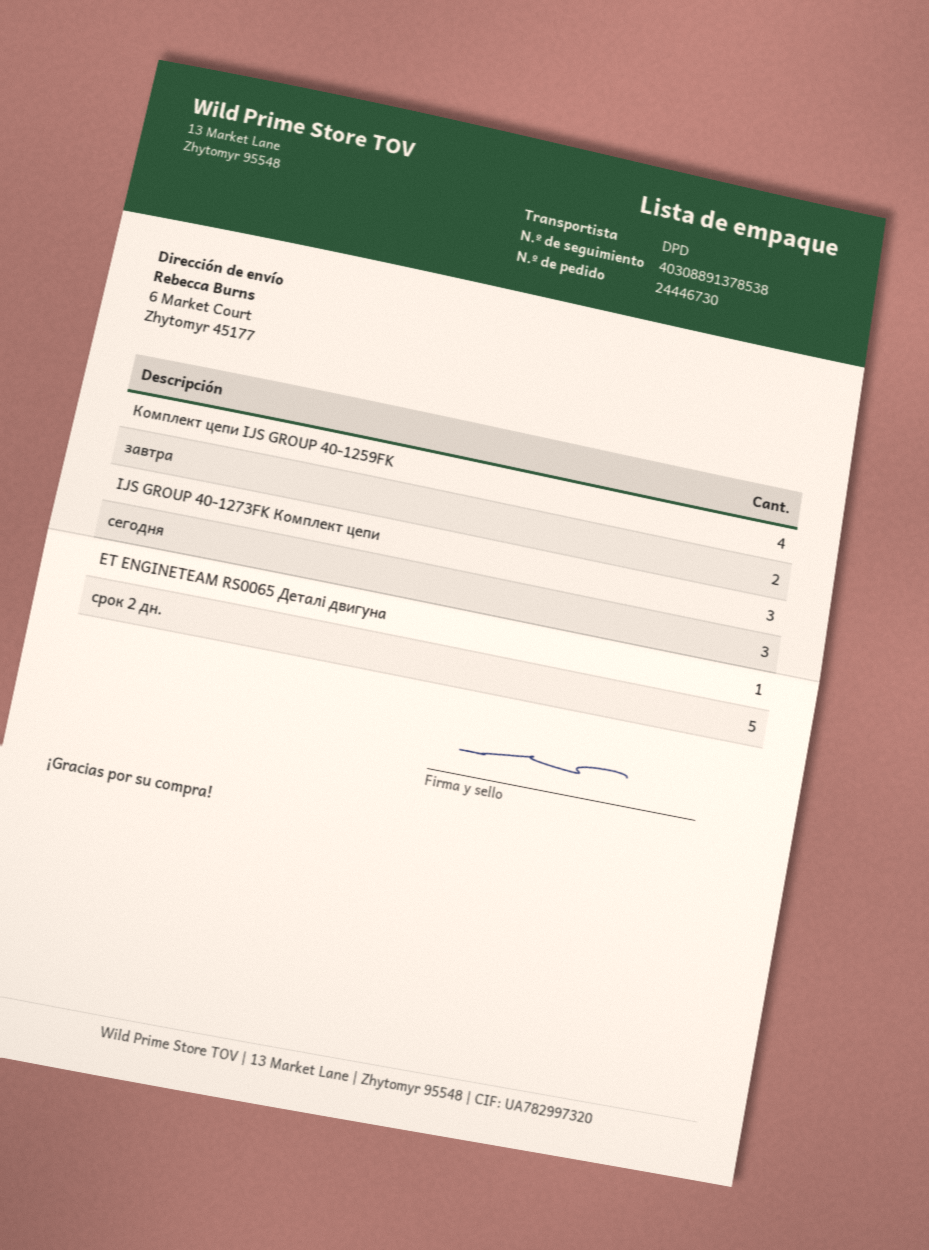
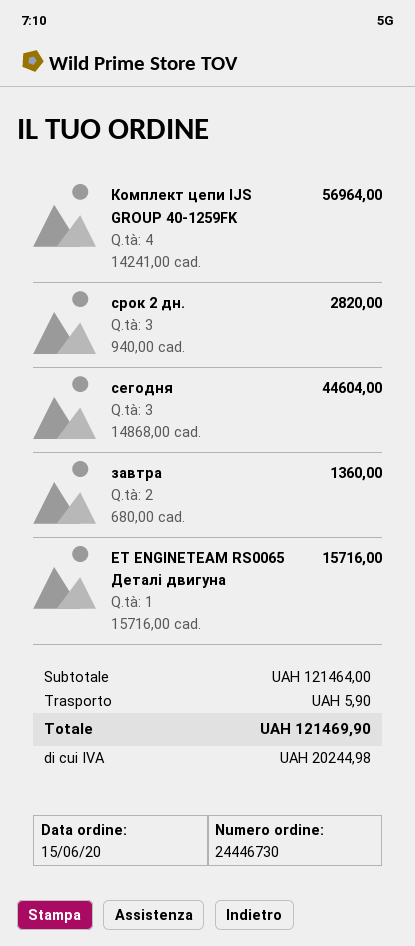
IJS GROUP 40-1273FK Комплект цепи: 3 -> none
срок 2 дн.: 5 -> 3

